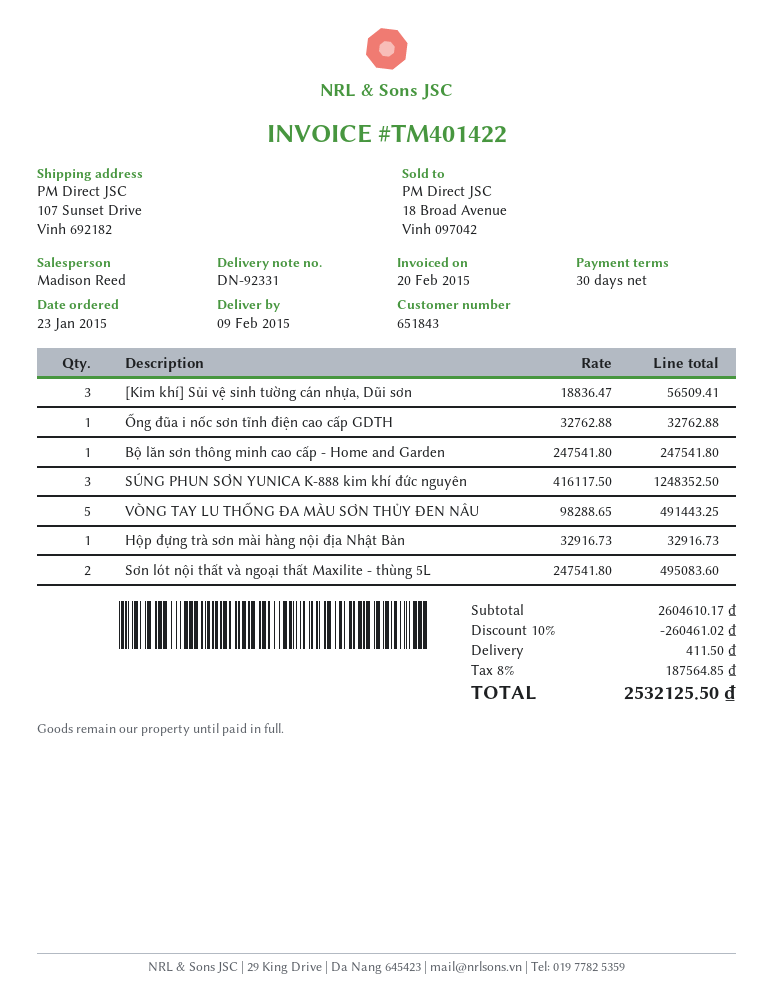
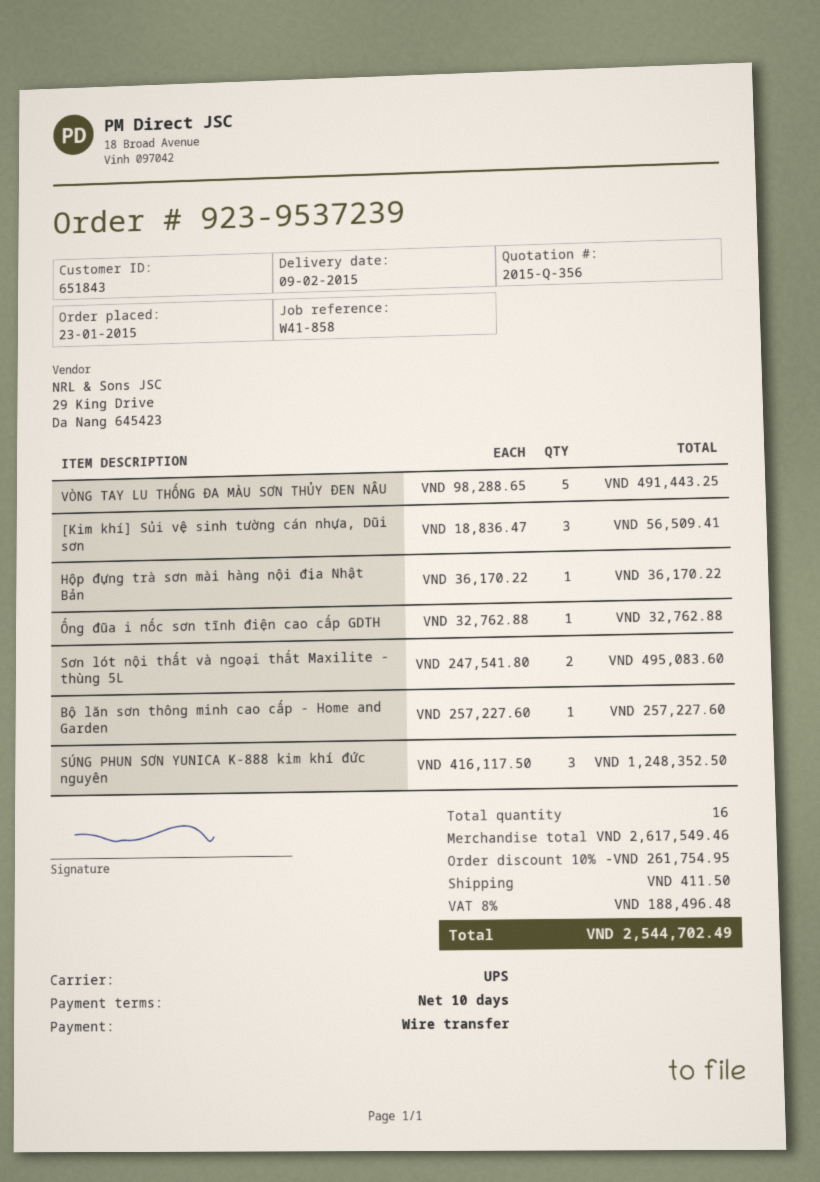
payment terms: 30 days -> 10 days
Bộ lăn sơn thông minh cao cấp - Home and Garden: 1 x 247541.80 = 247541.80 -> 1 x 257227.60 = 257227.60
Hộp đựng trà sơn mài hàng nội địa Nhật Bản: 1 x 32916.73 = 32916.73 -> 1 x 36170.22 = 36170.22
subtotal: 2604610.17 -> 2617549.46
discount: 10% = 260461.02 -> 10% = 261754.95
tax: 8% = 187564.85 -> 8% = 188496.48
total: 2532125.50 -> 2544702.49

